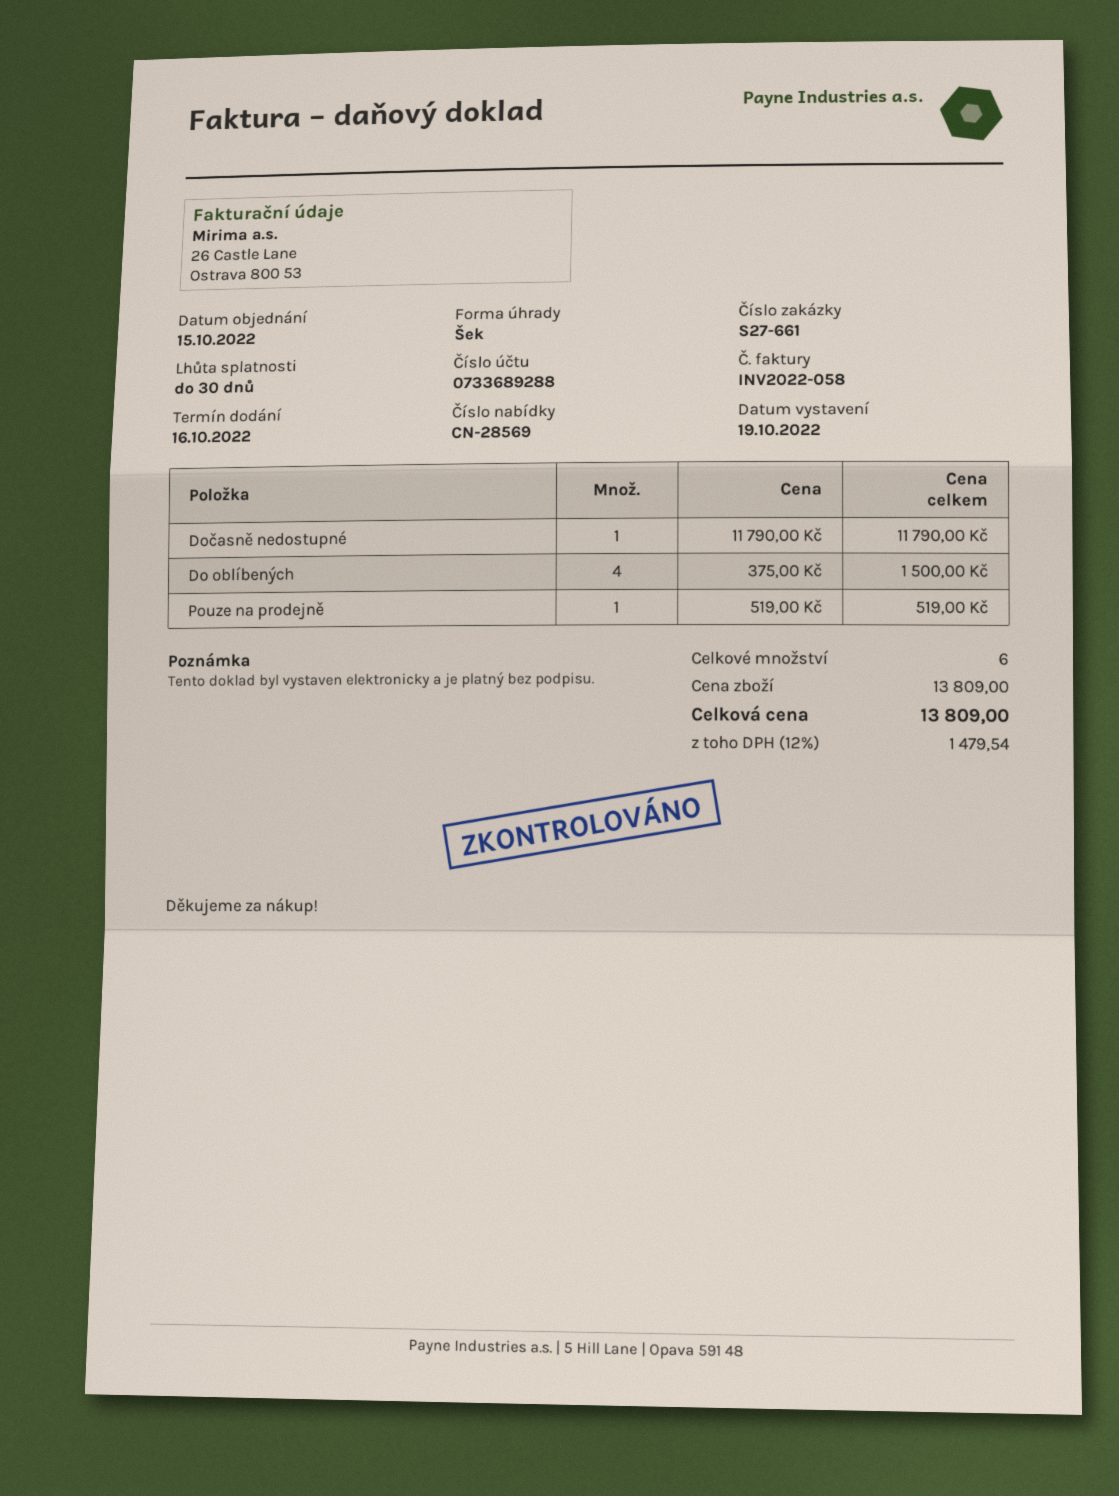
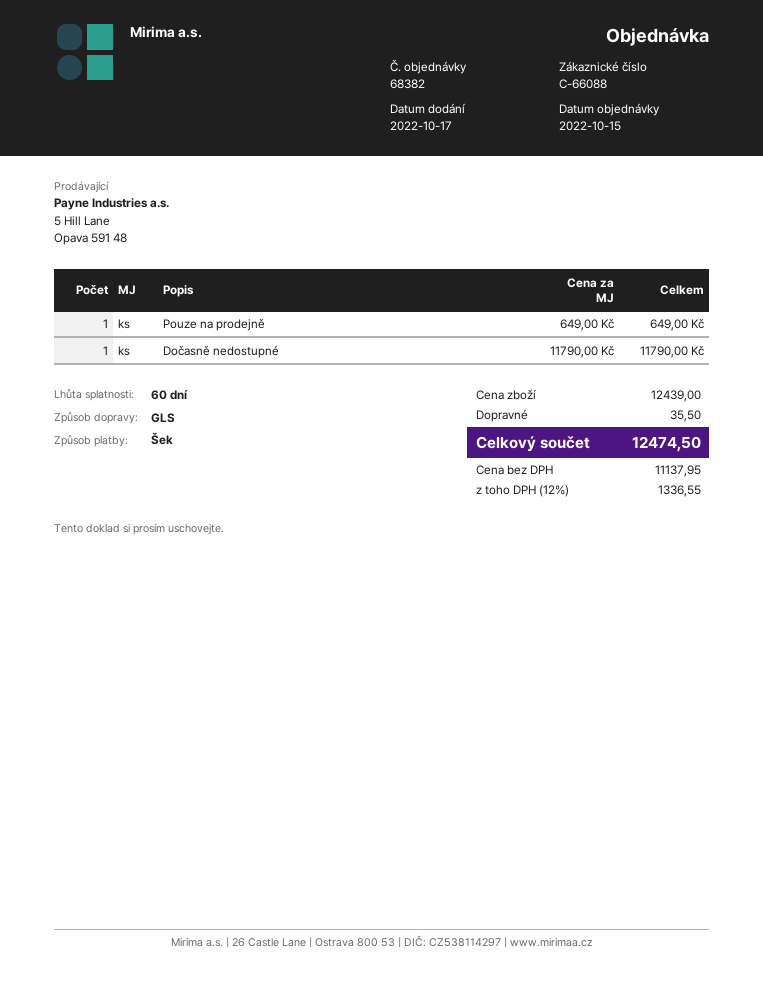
delivery date: 2022-10-16 -> 2022-10-17
payment terms: 30 days -> 60 days
Do oblíbených: 4 x 375.00 = 1500.00 -> none
Pouze na prodejně: 1 x 519.00 = 519.00 -> 1 x 649.00 = 649.00
subtotal: 13809.00 -> 12439.00
shipping: none -> 35.50
tax: 12% = 1479.54 -> 12% = 1336.55
total: 13809.00 -> 12474.50

